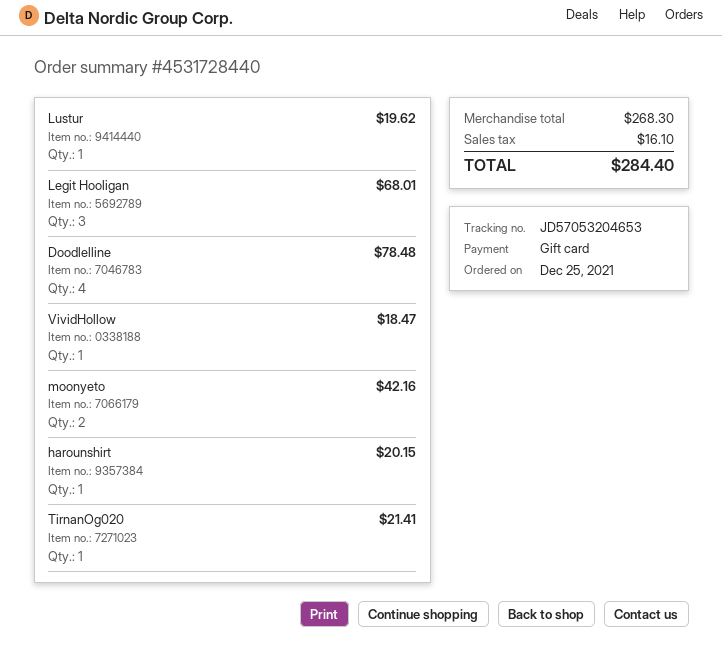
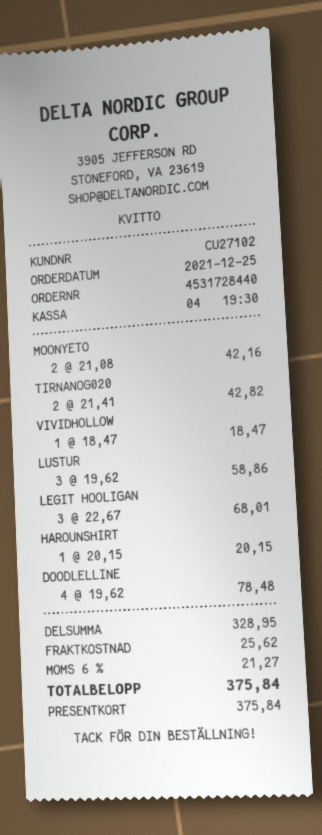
Lustur: 1 for 19.62 -> 3 for 58.86
TirnanOg020: 1 for 21.41 -> 2 for 42.82
subtotal: 268.30 -> 328.95
shipping: none -> 25.62
tax: 16.10 -> 21.27
total: 284.40 -> 375.84

